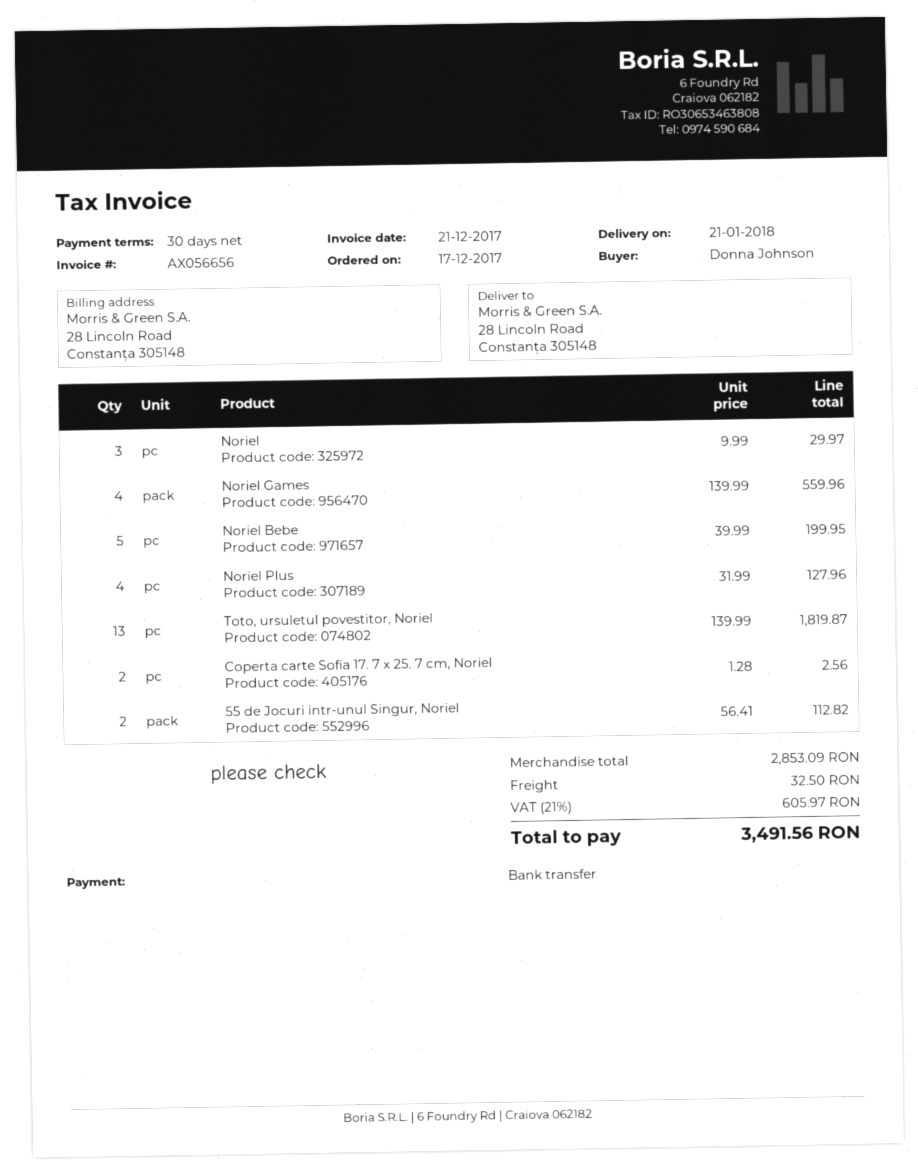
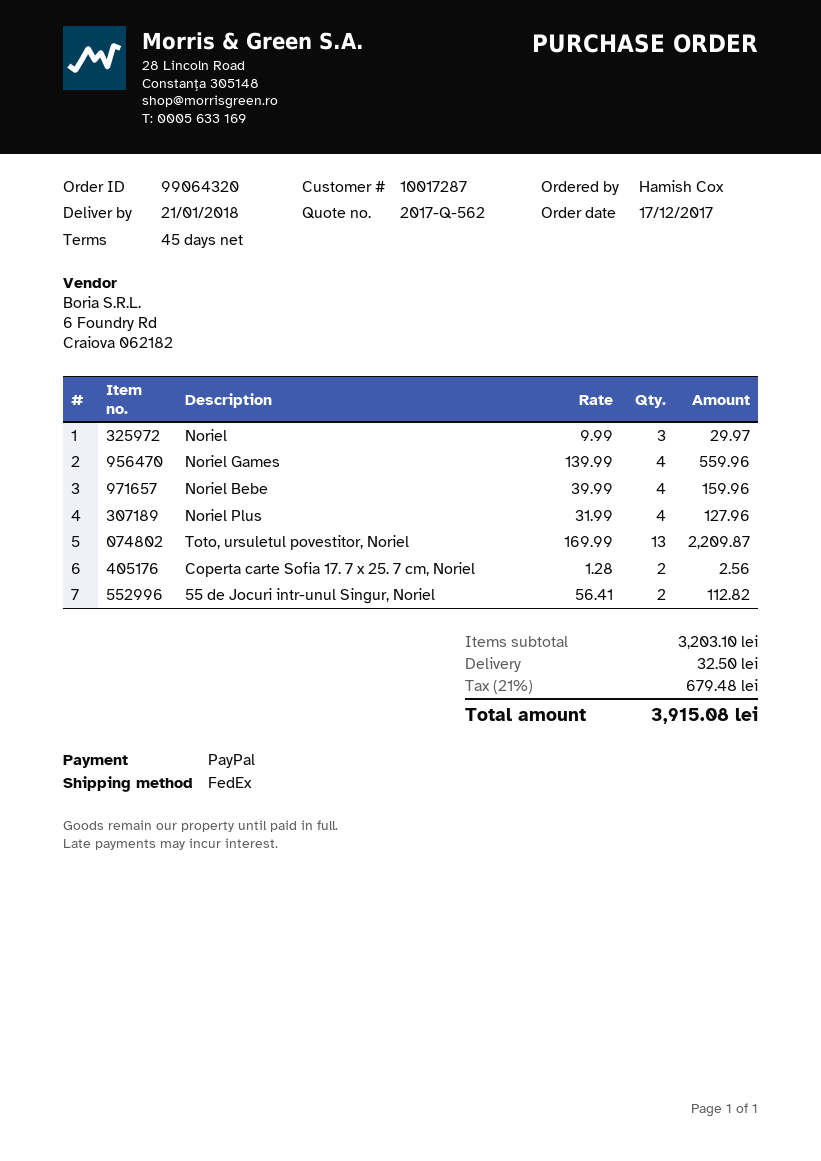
payment terms: 30 days -> 45 days
ordered by: Donna Johnson -> Hamish Cox
payment method: bank transfer -> PayPal
Noriel Bebe: 5 x 39.99 = 199.95 -> 4 x 39.99 = 159.96
Toto, ursuletul povestitor, Noriel: 13 x 139.99 = 1819.87 -> 13 x 169.99 = 2209.87
subtotal: 2853.09 -> 3203.10
tax: 21% = 605.97 -> 21% = 679.48
total: 3491.56 -> 3915.08

